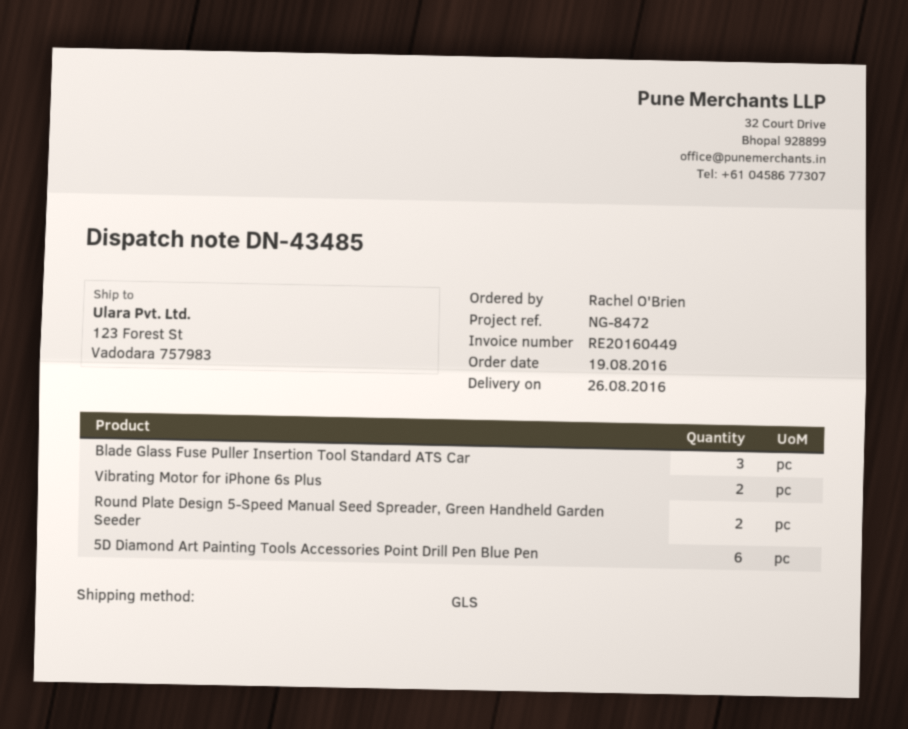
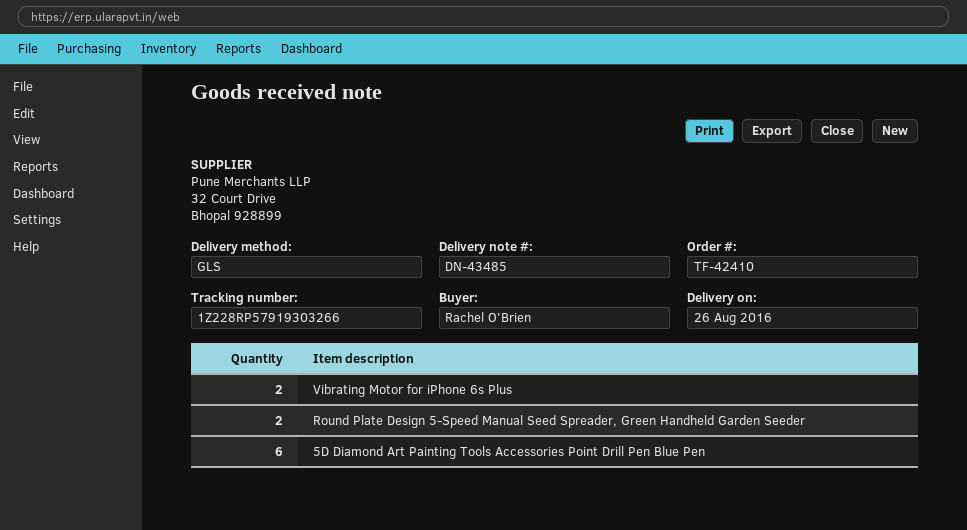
Blade Glass Fuse Puller Insertion Tool Standard ATS Car: 3 -> none

